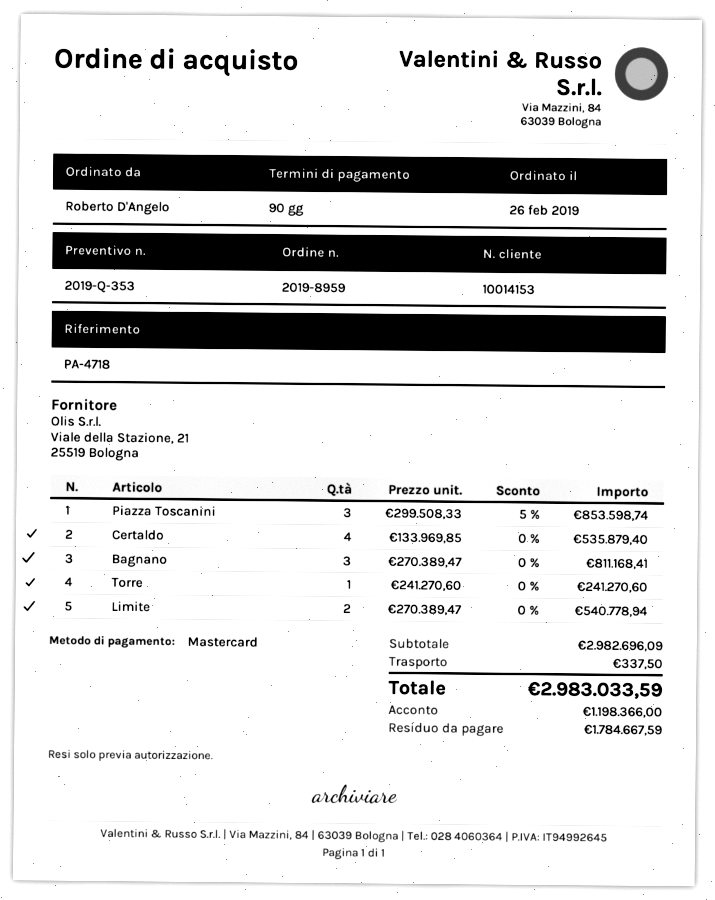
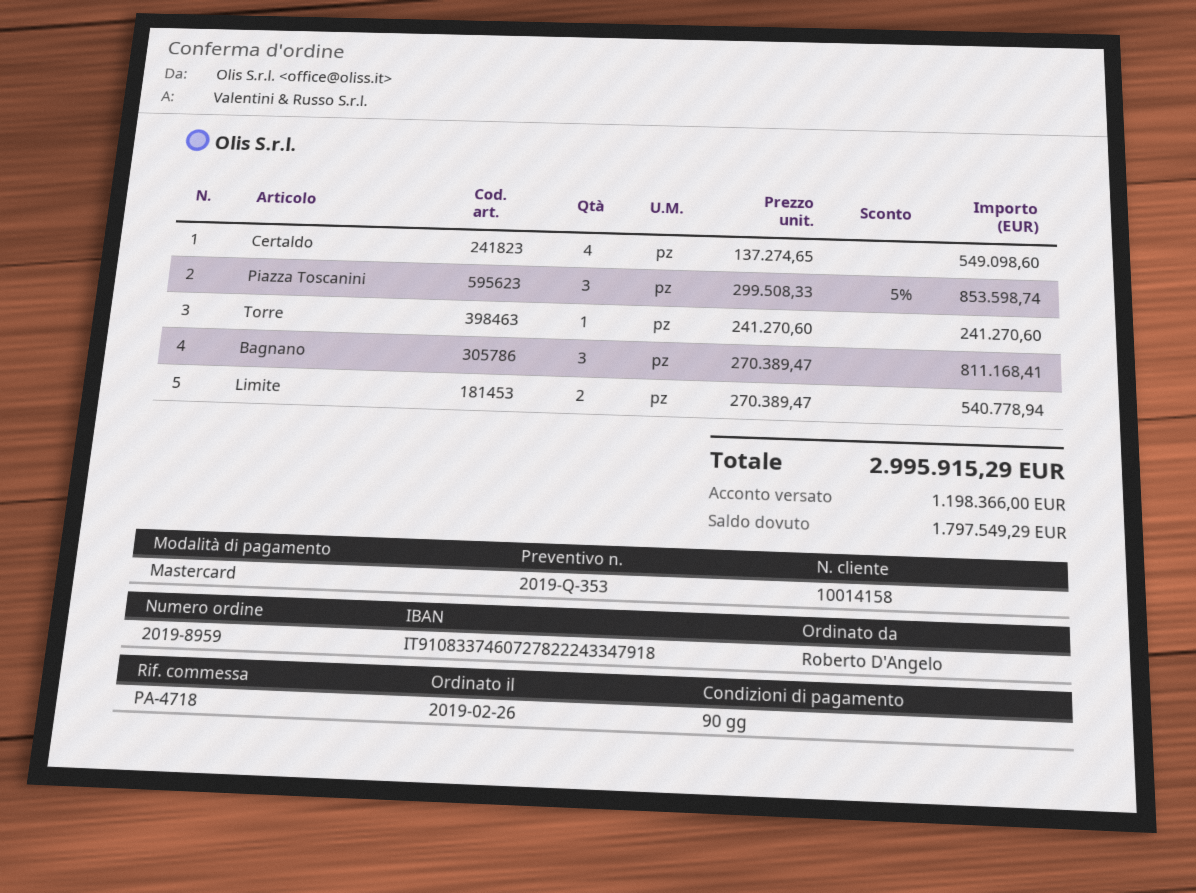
customer number: 10014153 -> 10014158
Certaldo: 4 x 133969.85 = 535879.40 -> 4 x 137274.65 = 549098.60
shipping: 337.50 -> none
total: 2983033.59 -> 2995915.29
balance: 1784667.59 -> 1797549.29

